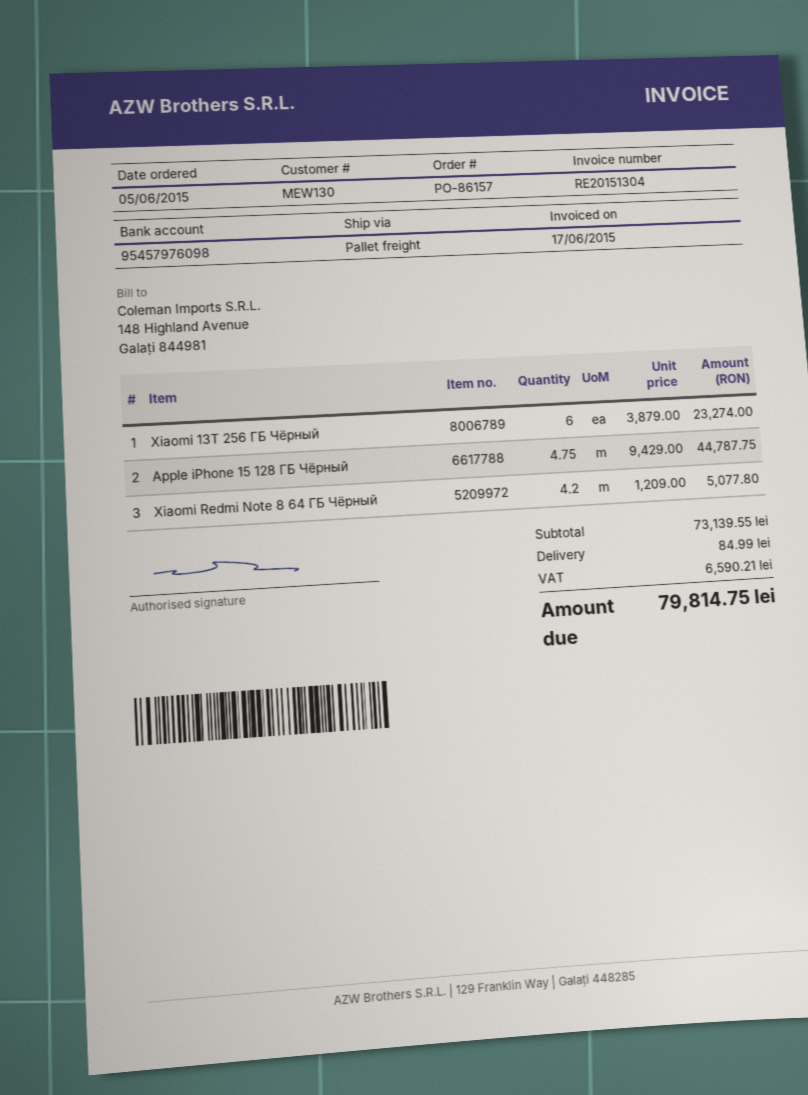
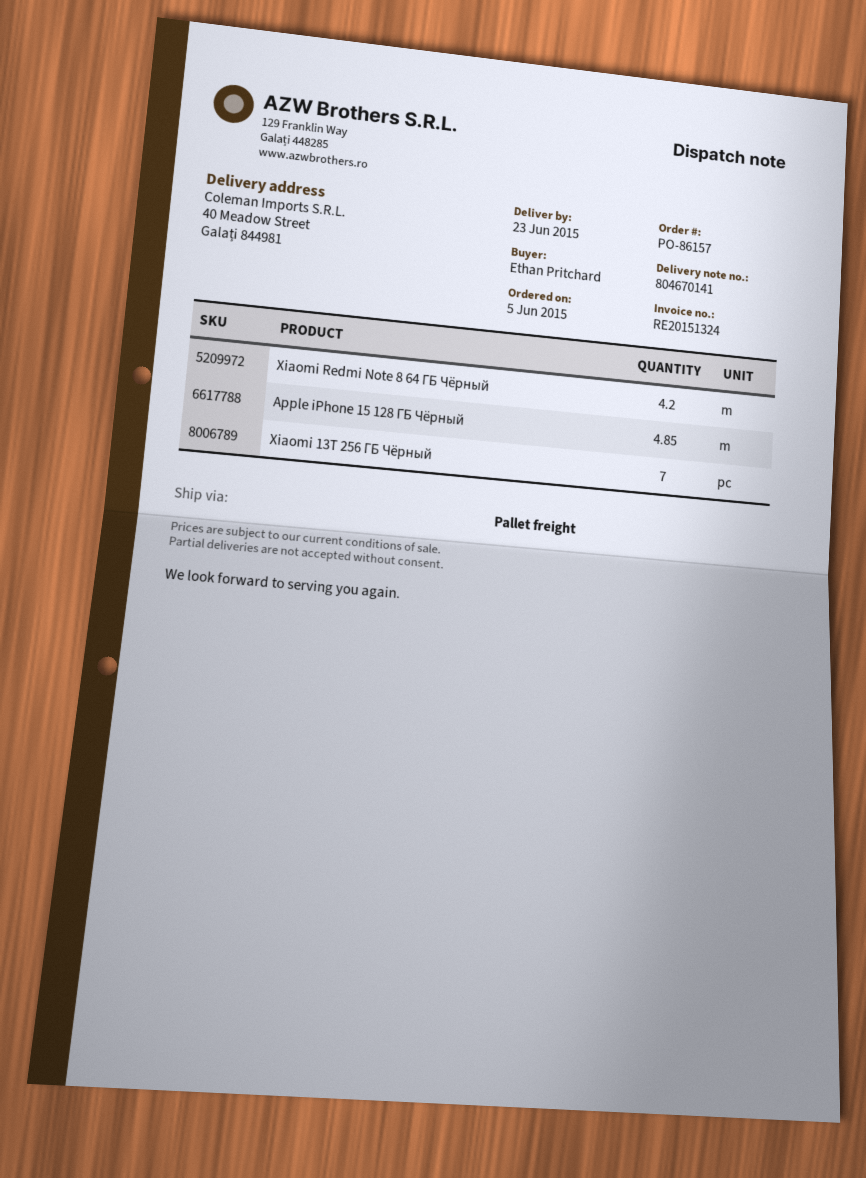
invoice number: RE20151304 -> RE20151324
Xiaomi 13T 256 ГБ Чёрный: 6 -> 7
Apple iPhone 15 128 ГБ Чёрный: 4.75 -> 4.85

